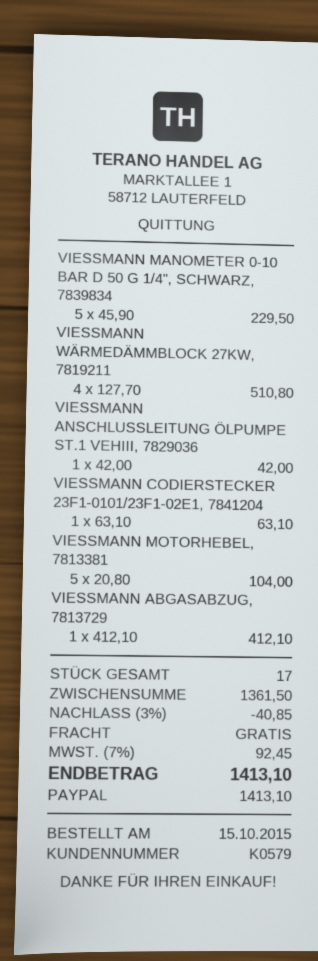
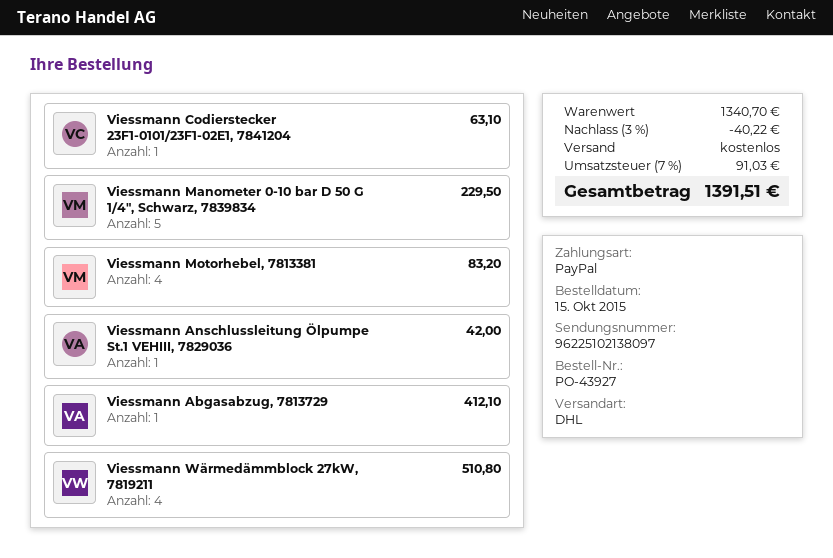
VIESSMANN MOTORHEBEL, 7813381: 5 for 104.00 -> 4 for 83.20
subtotal: 1361.50 -> 1340.70
discount: 3% = 40.85 -> 3% = 40.22
tax: 7% = 92.45 -> 7% = 91.03
total: 1413.10 -> 1391.51

